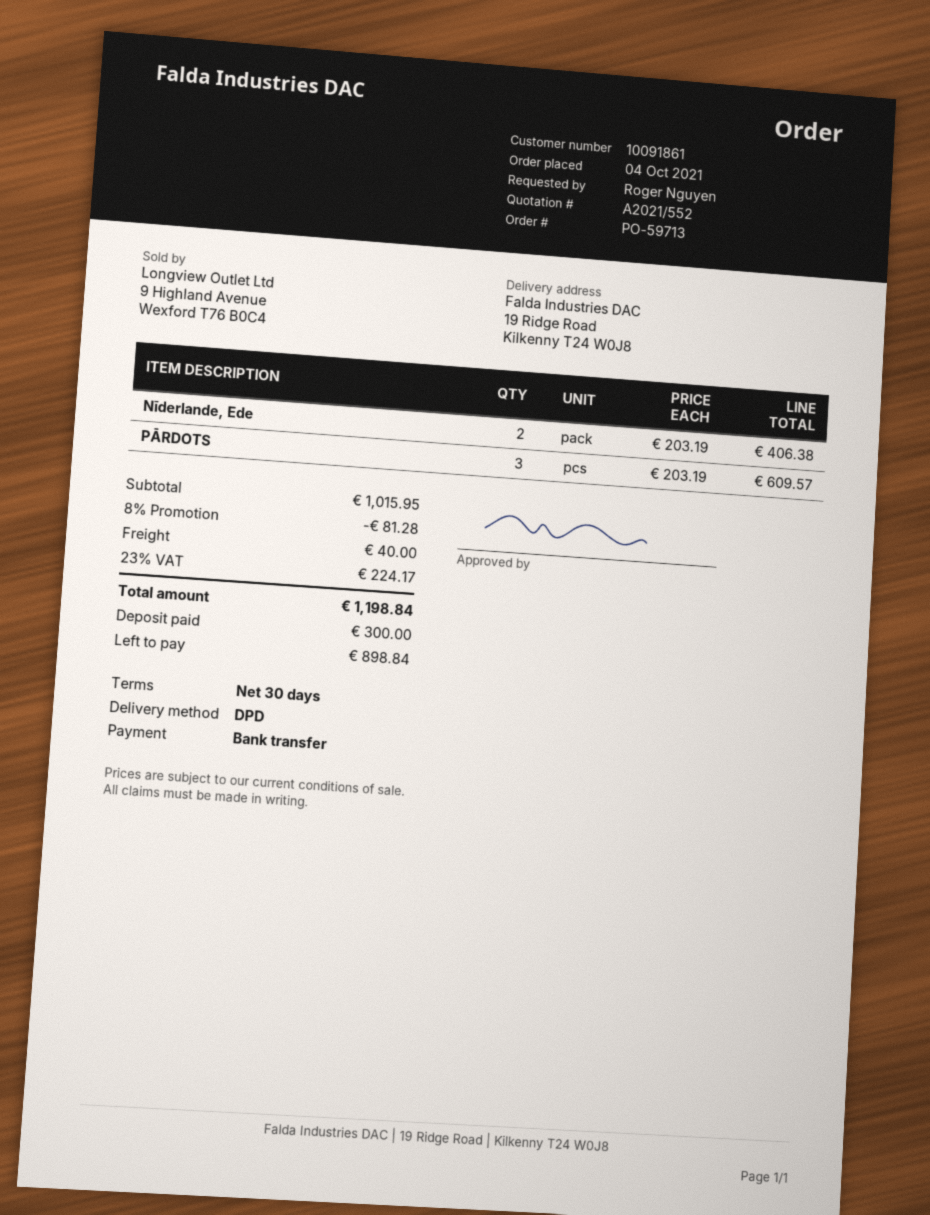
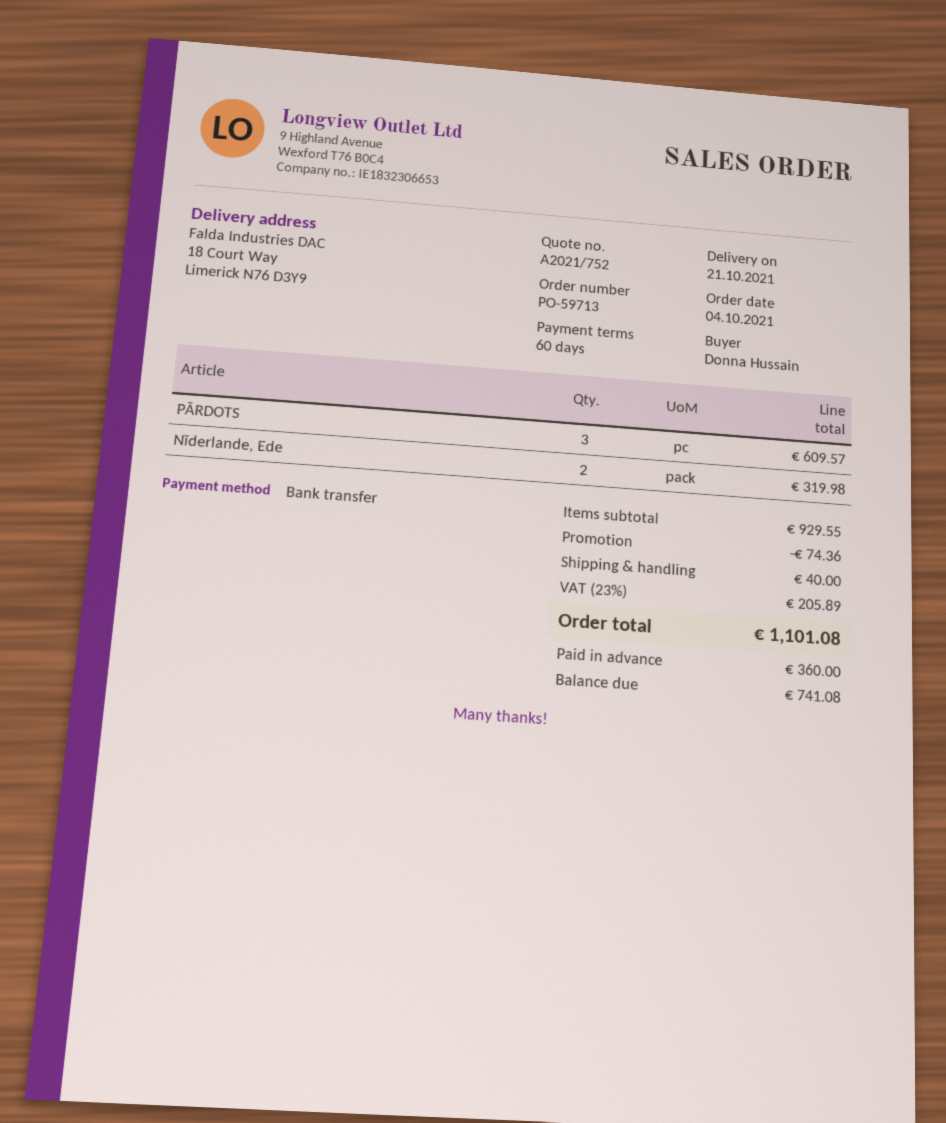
quote number: A2021/552 -> A2021/752
payment terms: 30 days -> 60 days
ordered by: Roger Nguyen -> Donna Hussain
ship to: 19 Ridge Road, Kilkenny T24 W0J8 -> 18 Court Way, Limerick N76 D3Y9
Nīderlande, Ede: 2 for 406.38 -> 2 for 319.98
subtotal: 1015.95 -> 929.55
discount: 81.28 -> 74.36
tax: 23% = 224.17 -> 23% = 205.89
total: 1198.84 -> 1101.08
deposit: 300.00 -> 360.00
balance: 898.84 -> 741.08

